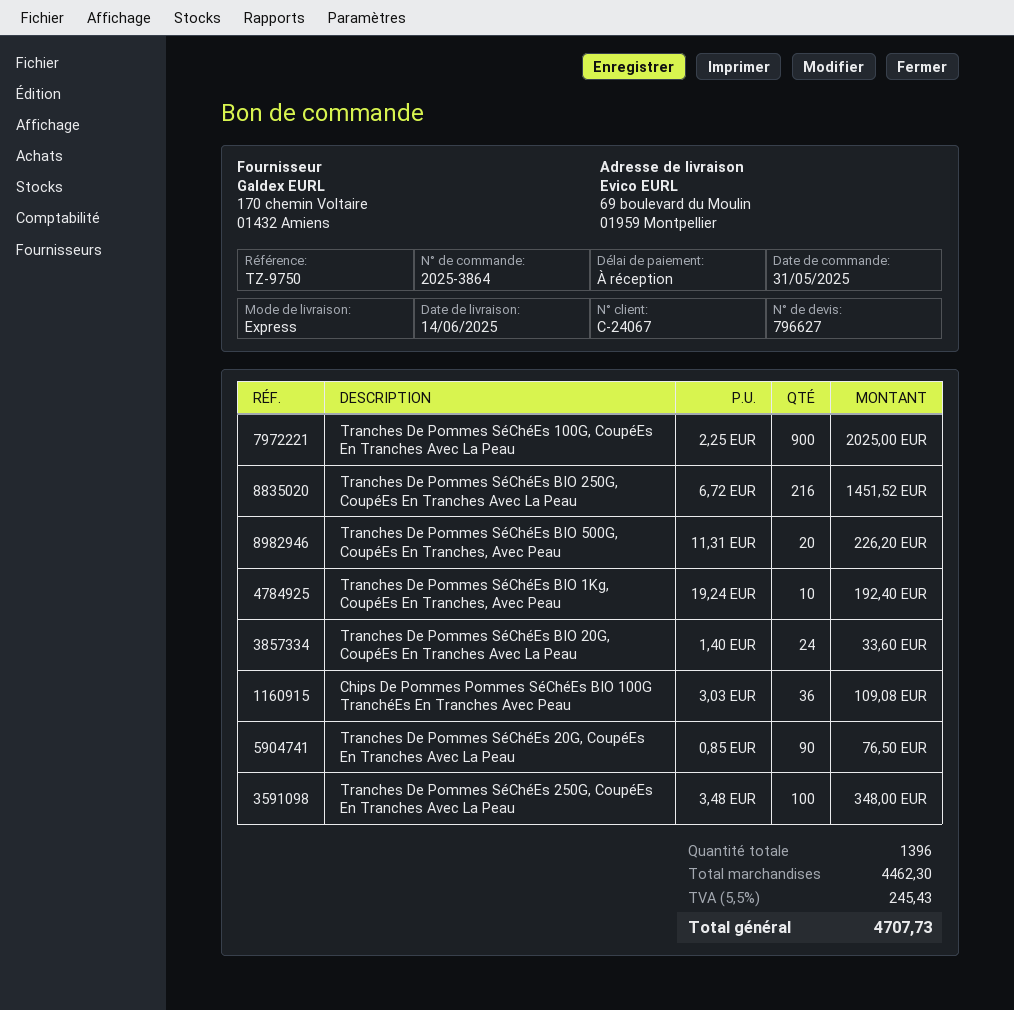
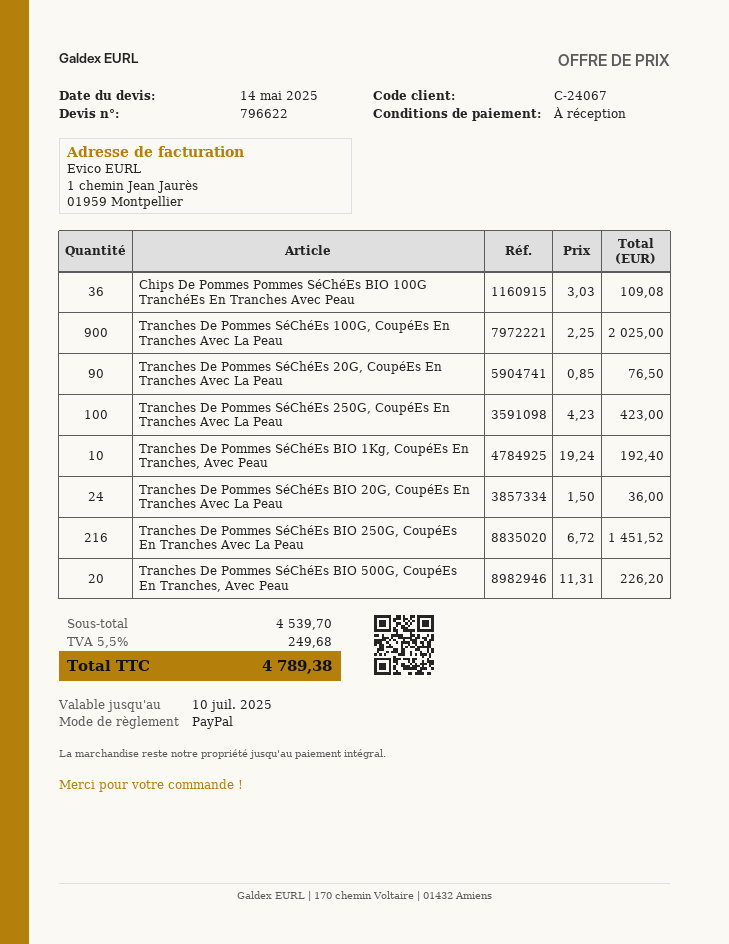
quote number: 796627 -> 796622
Tranches De Pommes SéChéEs BIO 20G, CoupéEs En Tranches Avec La Peau: 24 x 1.40 = 33.60 -> 24 x 1.50 = 36.00
Tranches De Pommes SéChéEs 250G, CoupéEs En Tranches Avec La Peau: 100 x 3.48 = 348.00 -> 100 x 4.23 = 423.00
subtotal: 4462.30 -> 4539.70
tax: 5.5% = 245.43 -> 5.5% = 249.68
total: 4707.73 -> 4789.38

